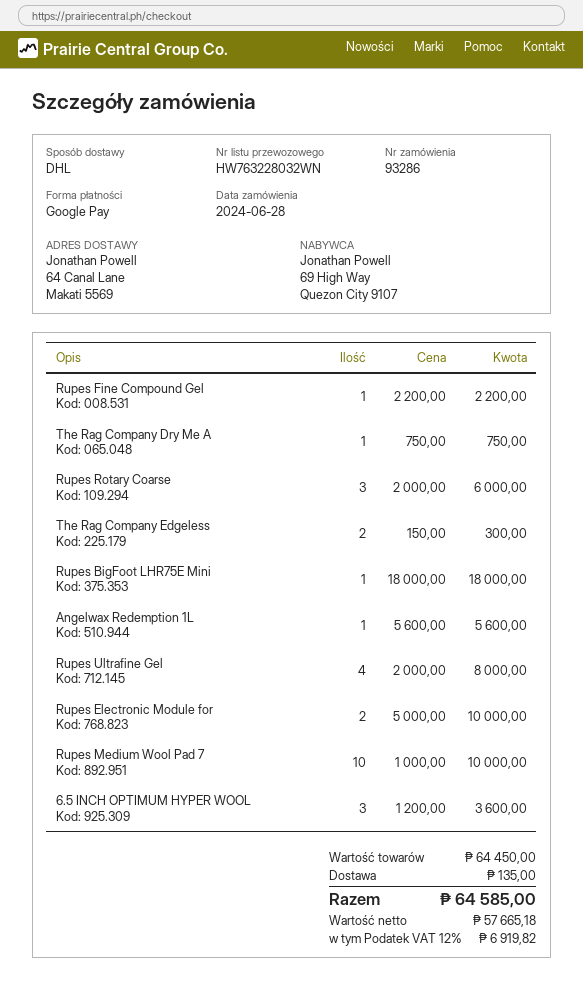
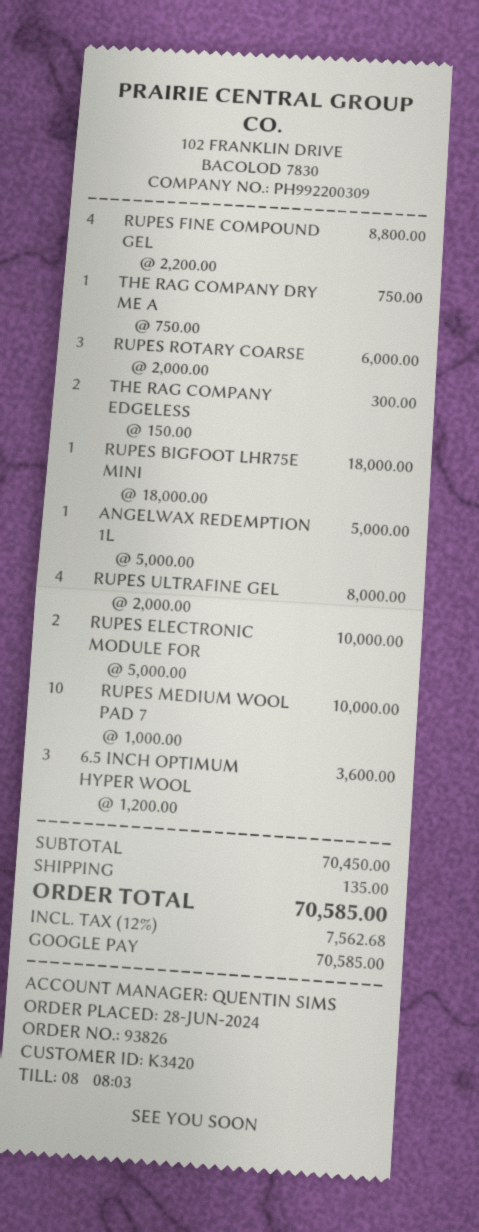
order number: 93286 -> 93826
Rupes Fine Compound Gel: 1 x 2200.00 = 2200.00 -> 4 x 2200.00 = 8800.00
Angelwax Redemption 1L: 1 x 5600.00 = 5600.00 -> 1 x 5000.00 = 5000.00
subtotal: 64450.00 -> 70450.00
tax: 12% = 6919.82 -> 12% = 7562.68
total: 64585.00 -> 70585.00

